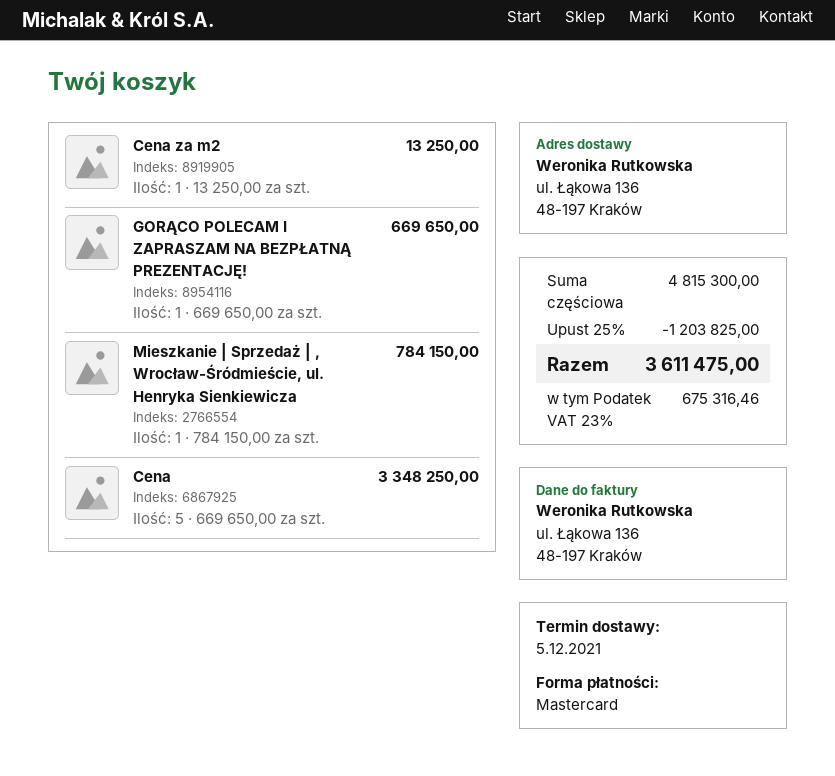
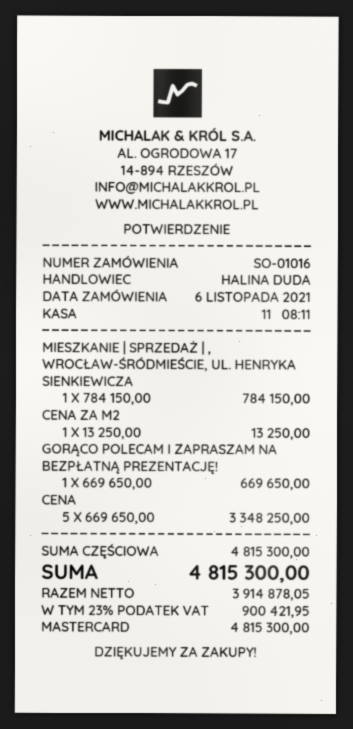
discount: 25% = 1203825.00 -> none
tax: 23% = 675316.46 -> 23% = 900421.95
total: 3611475.00 -> 4815300.00

